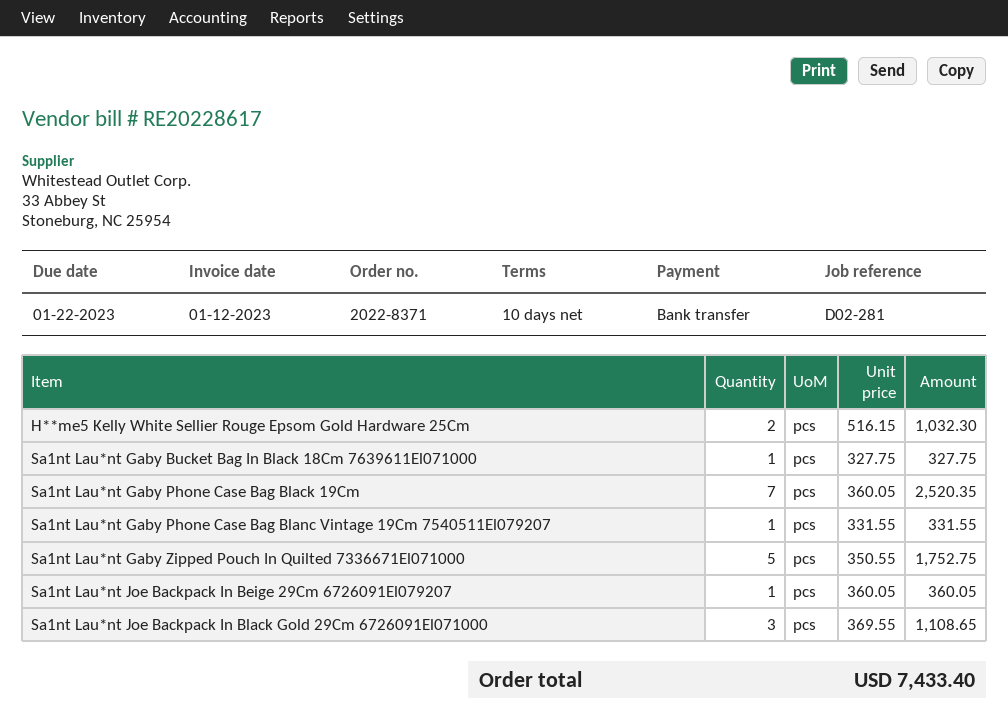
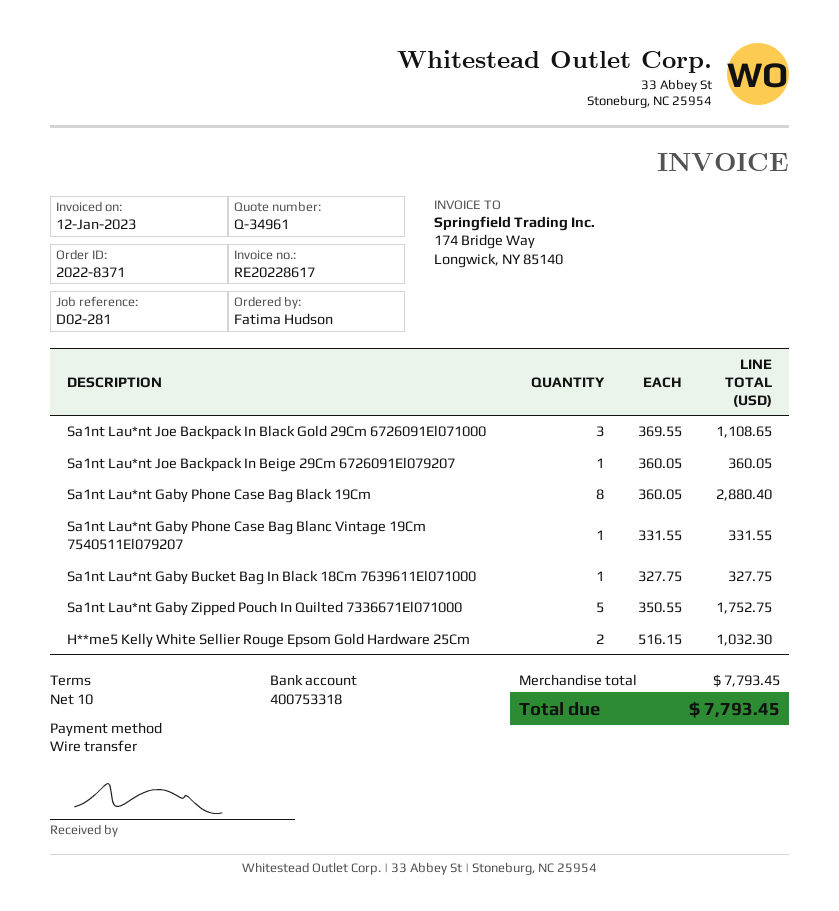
Sa1nt Lau*nt Gaby Phone Case Bag Black 19Cm: 7 x 360.05 = 2520.35 -> 8 x 360.05 = 2880.40
total: 7433.40 -> 7793.45

